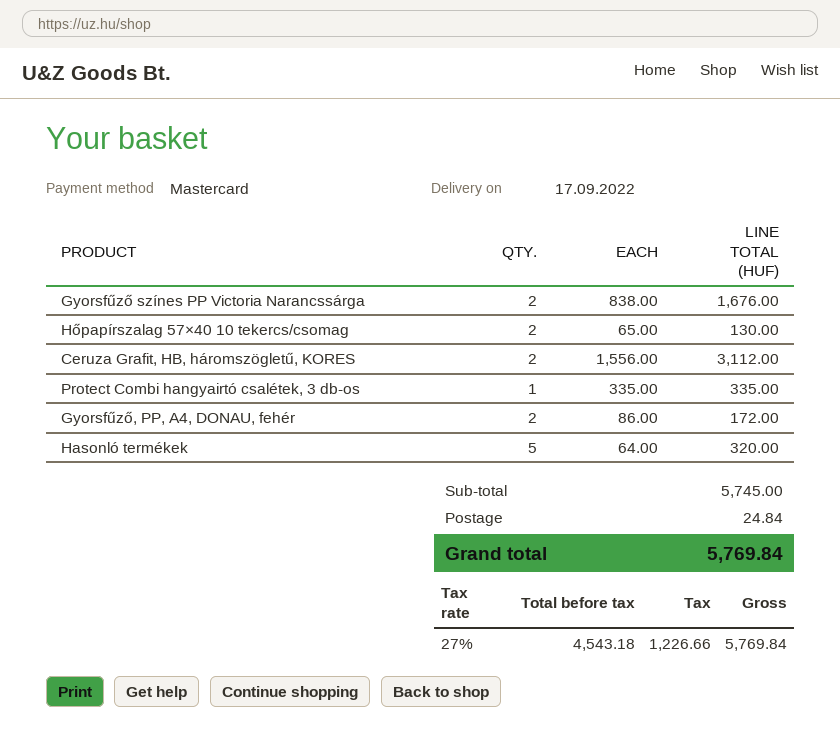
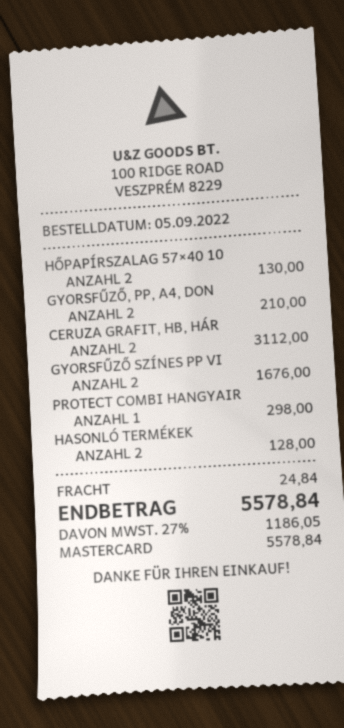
Protect Combi hangyairtó csalétek, 3 db-os: 1 for 335.00 -> 1 for 298.00
Gyorsfűző, PP, A4, DONAU, fehér: 2 for 172.00 -> 2 for 210.00
Hasonló termékek: 5 for 320.00 -> 2 for 128.00
tax: 27% = 1226.66 -> 27% = 1186.05
total: 5769.84 -> 5578.84

